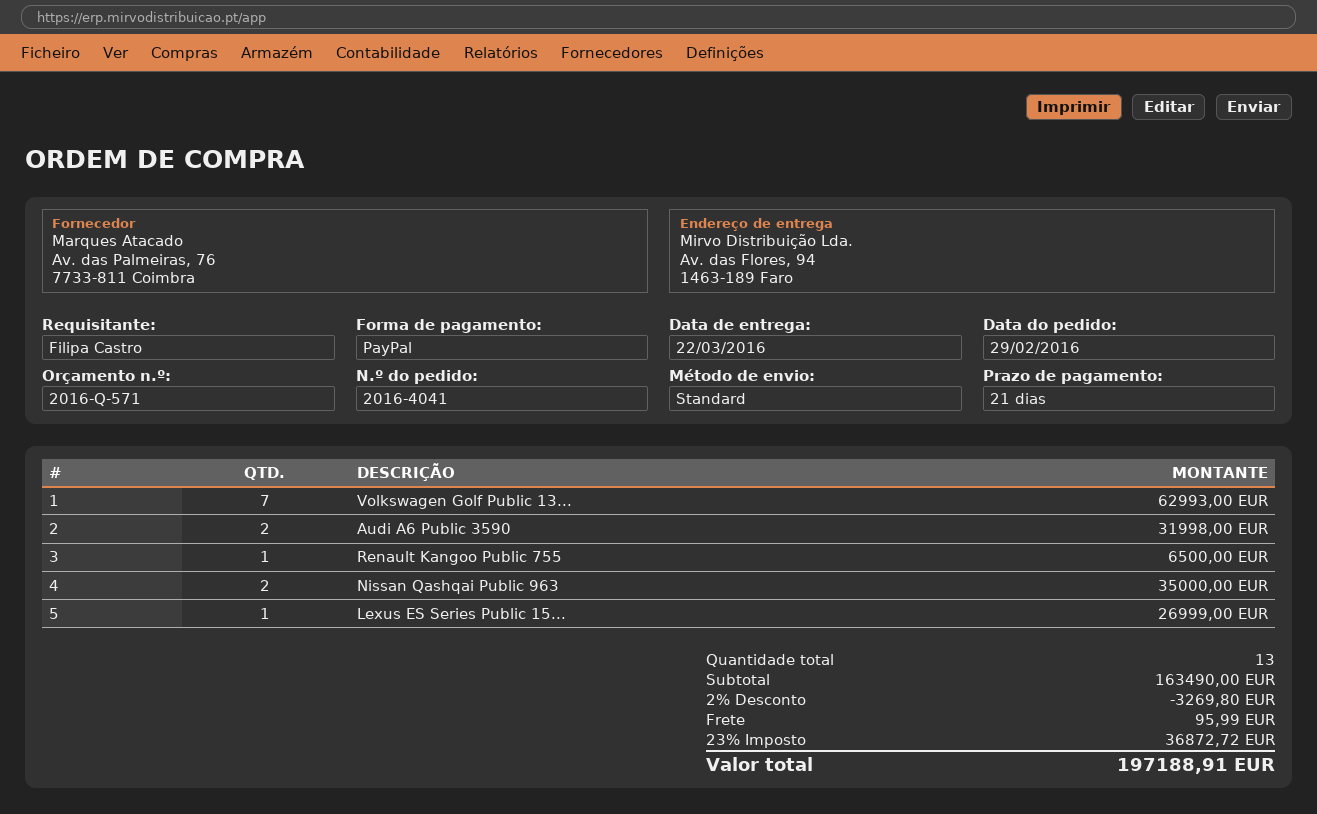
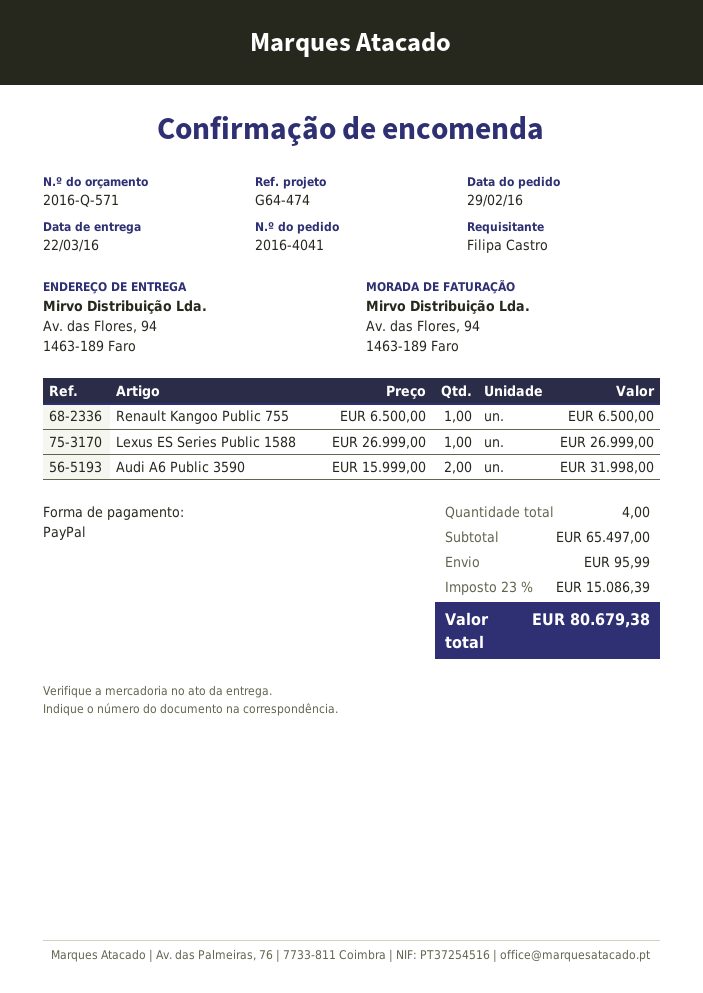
Volkswagen Golf Public 13...: 7 for 62993.00 -> none
Nissan Qashqai Public 963: 2 for 35000.00 -> none
total quantity: 13 -> 4
subtotal: 163490.00 -> 65497.00
discount: 2% = 3269.80 -> none
tax: 23% = 36872.72 -> 23% = 15086.39
total: 197188.91 -> 80679.38

